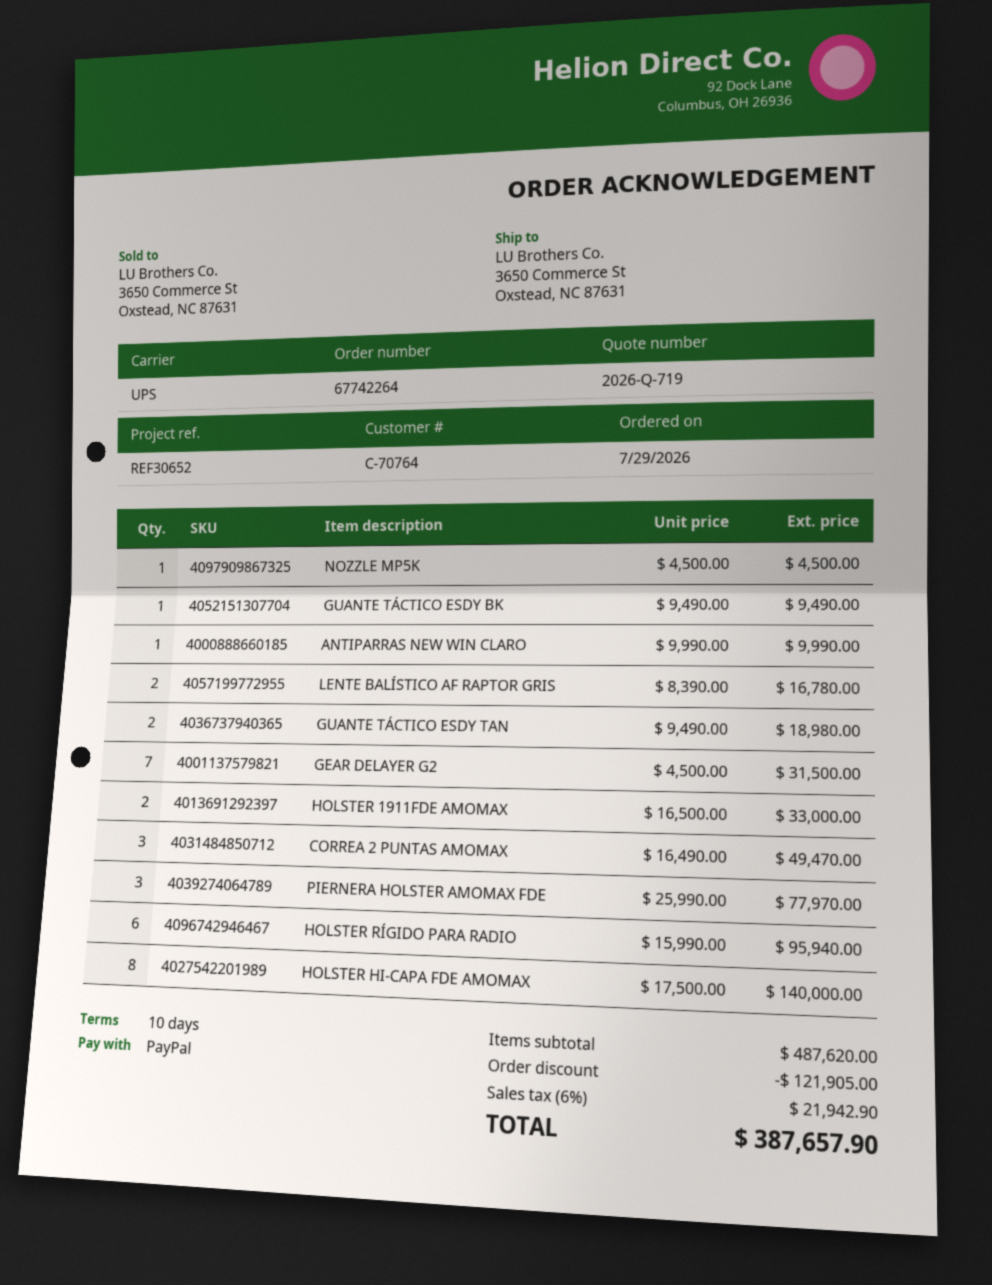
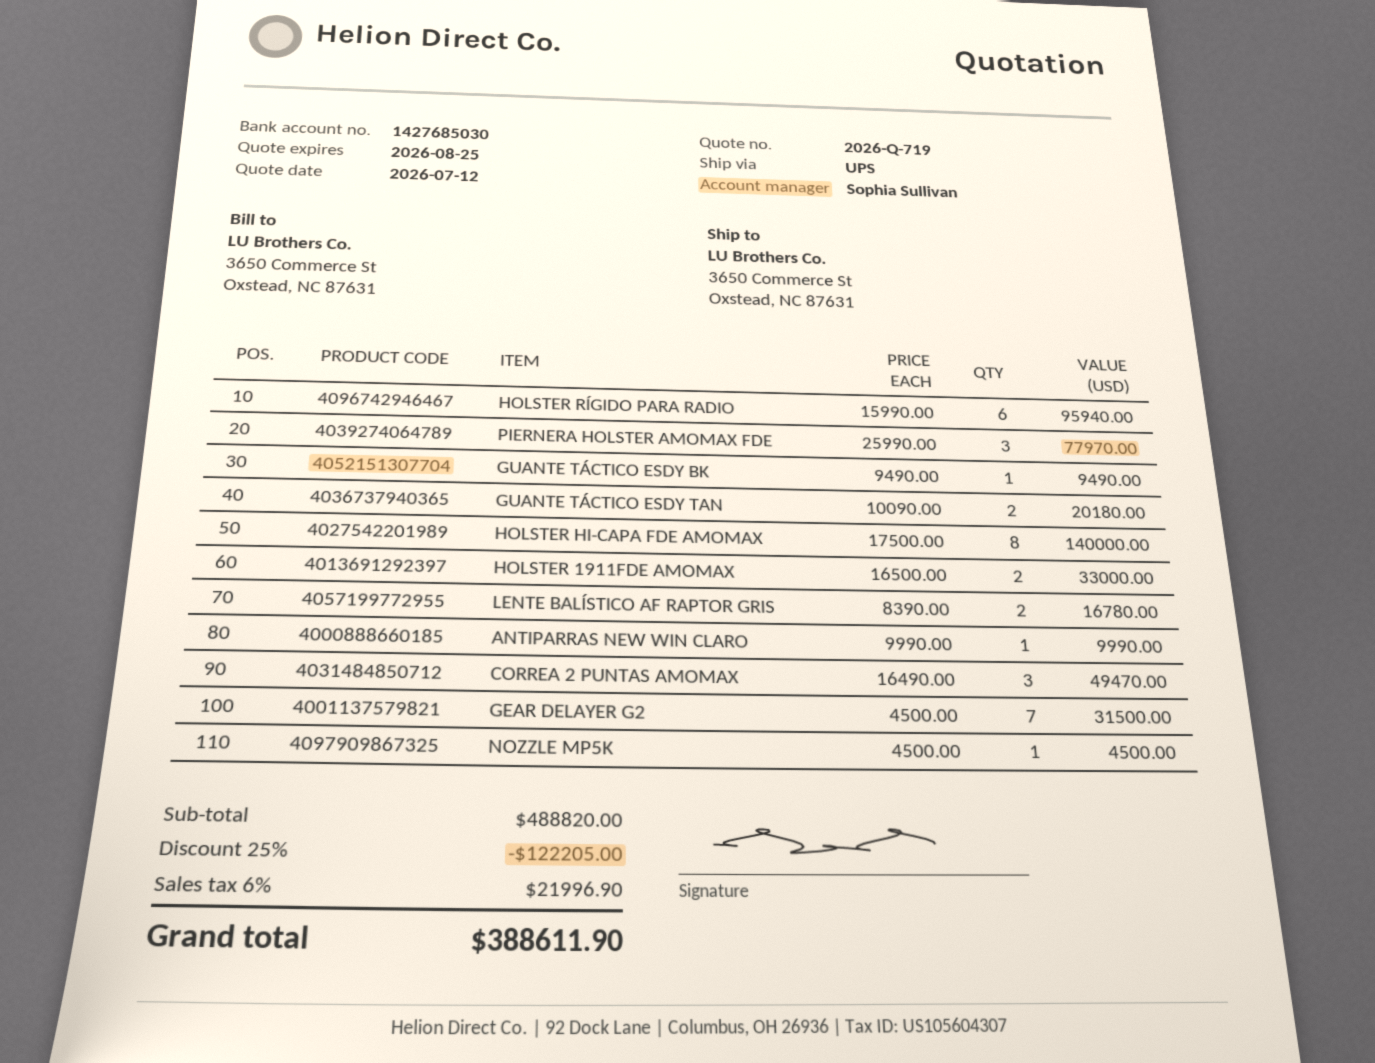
GUANTE TÁCTICO ESDY TAN: 2 x 9490.00 = 18980.00 -> 2 x 10090.00 = 20180.00
subtotal: 487620.00 -> 488820.00
discount: 121905.00 -> 122205.00
tax: 6% = 21942.90 -> 6% = 21996.90
total: 387657.90 -> 388611.90

